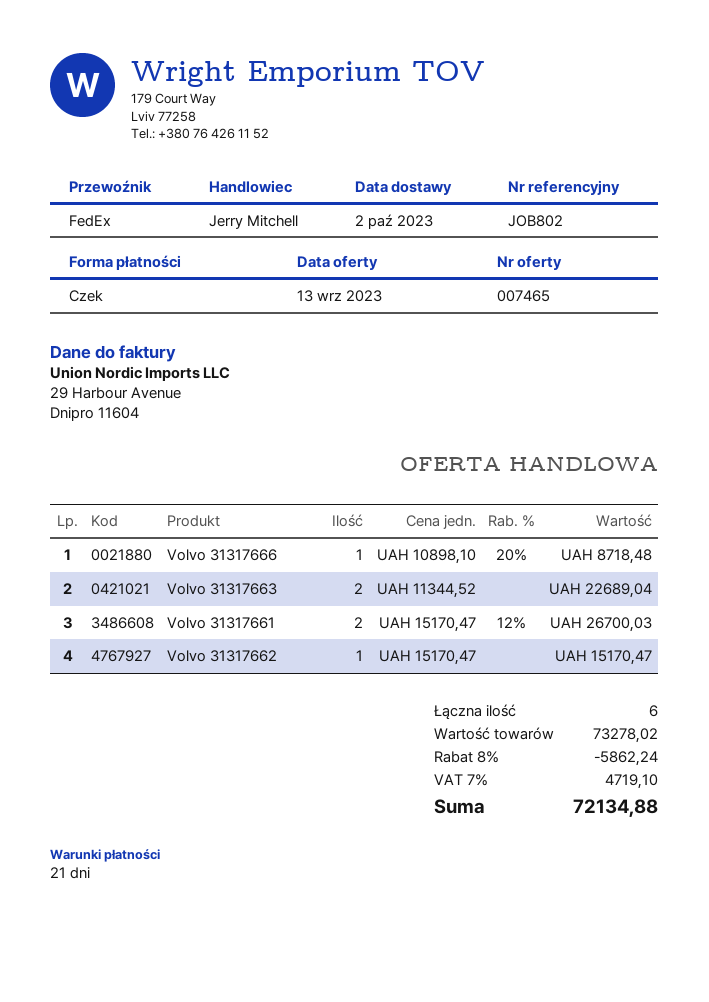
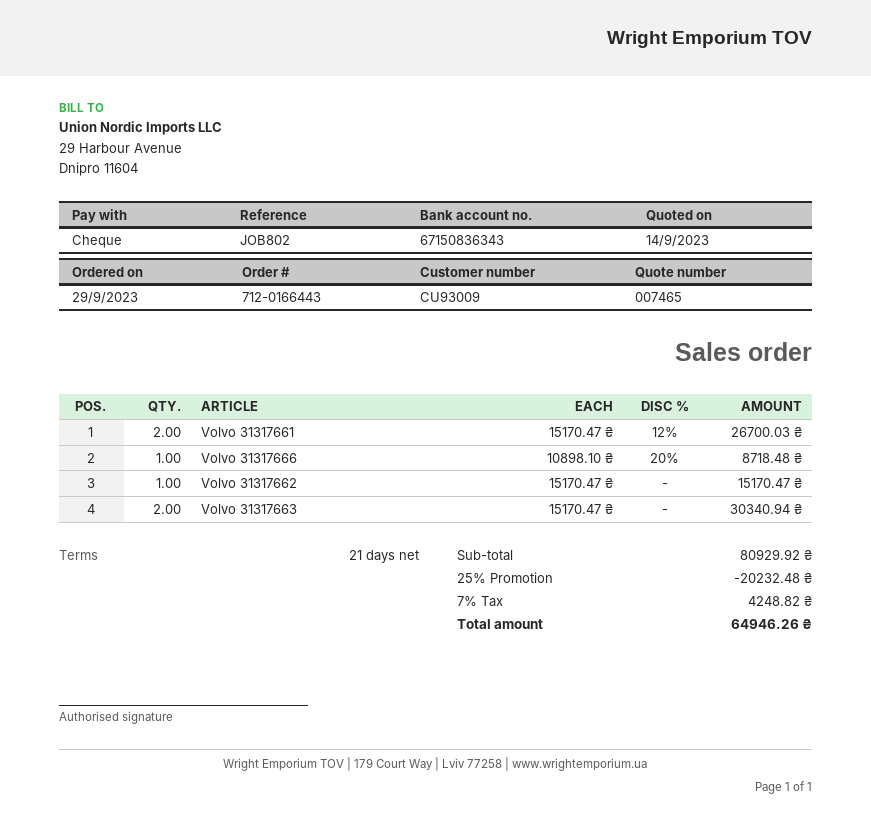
quote date: 2023-09-13 -> 2023-09-14
Volvo 31317663: 2 x 11344.52 = 22689.04 -> 2 x 15170.47 = 30340.94
subtotal: 73278.02 -> 80929.92
discount: 8% = 5862.24 -> 25% = 20232.48
tax: 7% = 4719.10 -> 7% = 4248.82
total: 72134.88 -> 64946.26

